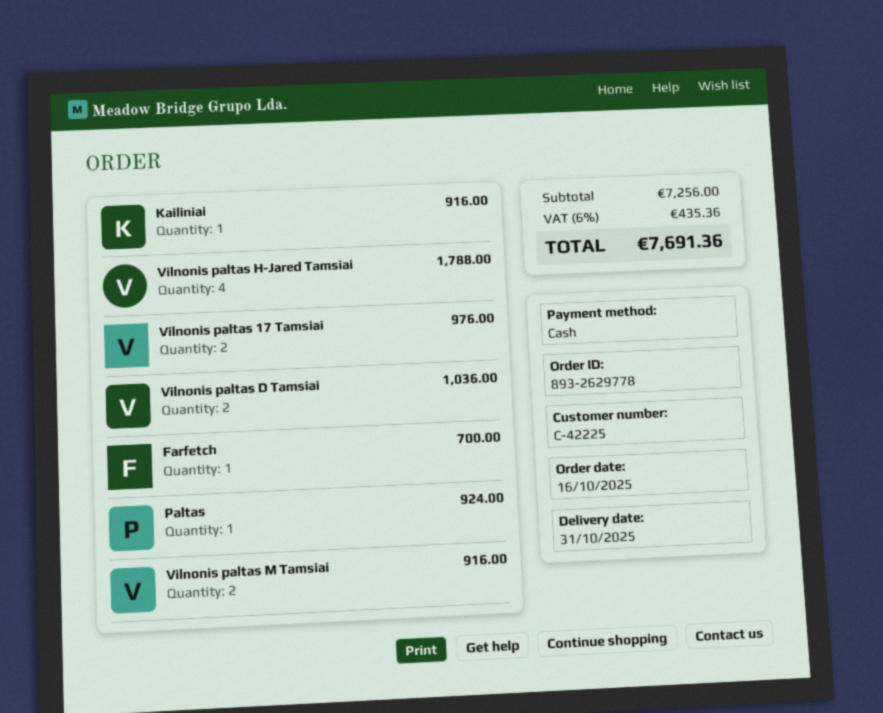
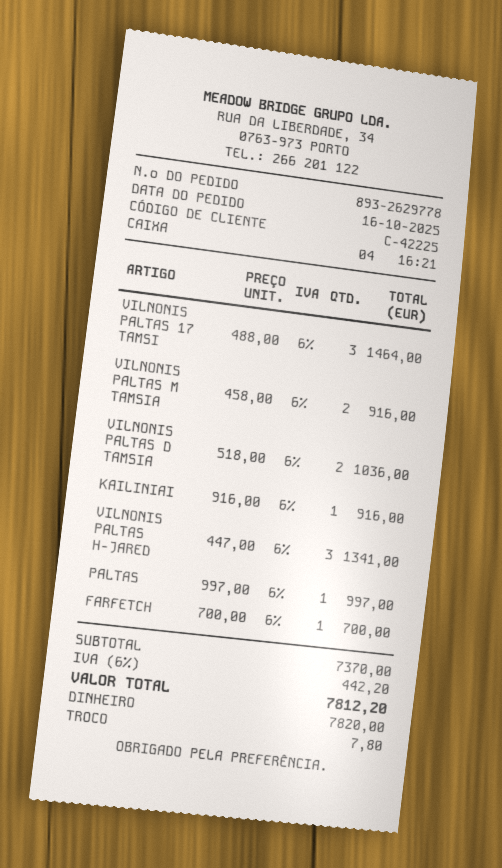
Vilnonis paltas H-Jared Tamsiai: 4 for 1788.00 -> 3 for 1341.00
Vilnonis paltas 17 Tamsiai: 2 for 976.00 -> 3 for 1464.00
Paltas: 1 for 924.00 -> 1 for 997.00
subtotal: 7256.00 -> 7370.00
tax: 6% = 435.36 -> 6% = 442.20
total: 7691.36 -> 7812.20

